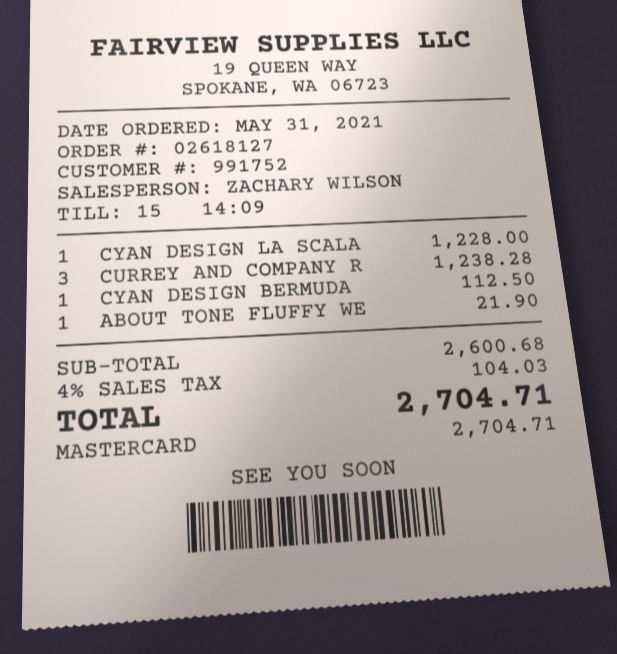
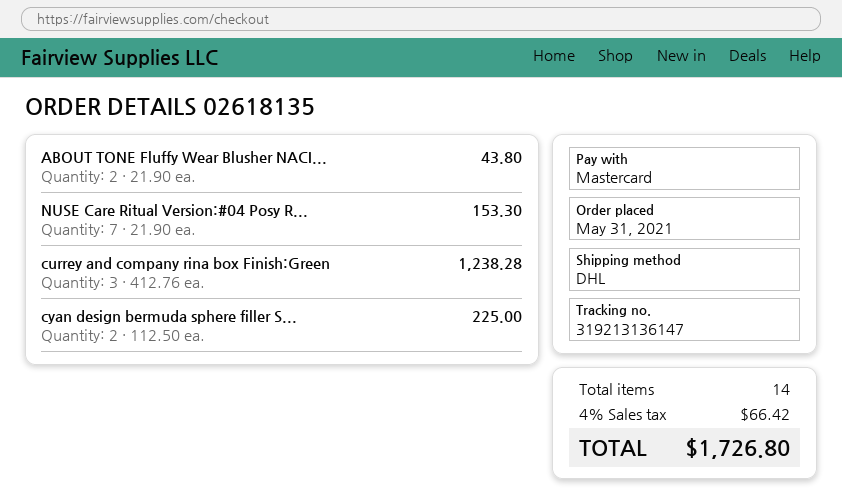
order number: 02618127 -> 02618135
CYAN DESIGN LA SCALA: 1 for 1228.00 -> none
CYAN DESIGN BERMUDA: 1 for 112.50 -> 2 for 225.00
ABOUT TONE FLUFFY WE: 1 for 21.90 -> 2 for 43.80
NUSE Care Ritual Version:#04 Posy R...: none -> 7 for 153.30
tax: 4% = 104.03 -> 4% = 66.42
total: 2704.71 -> 1726.80

